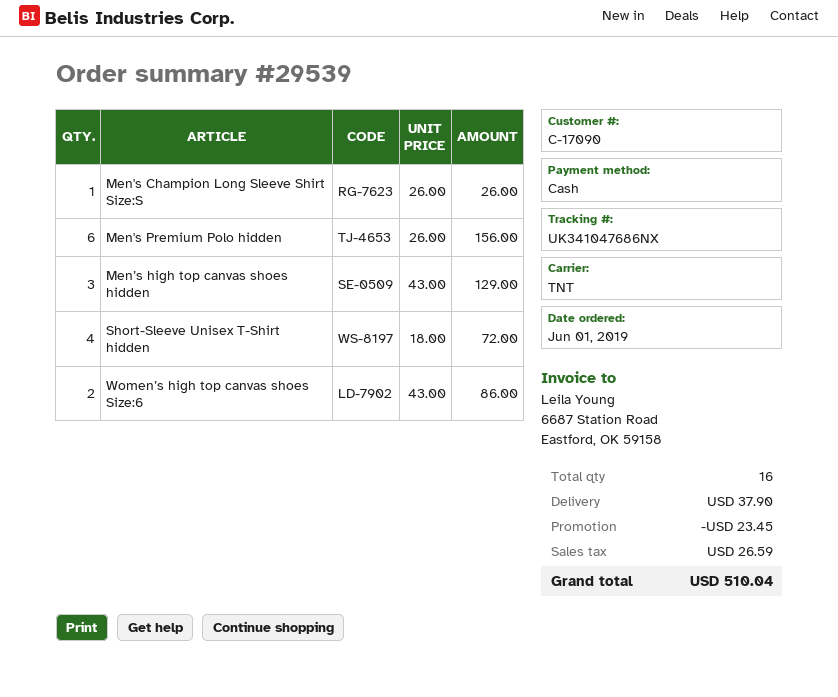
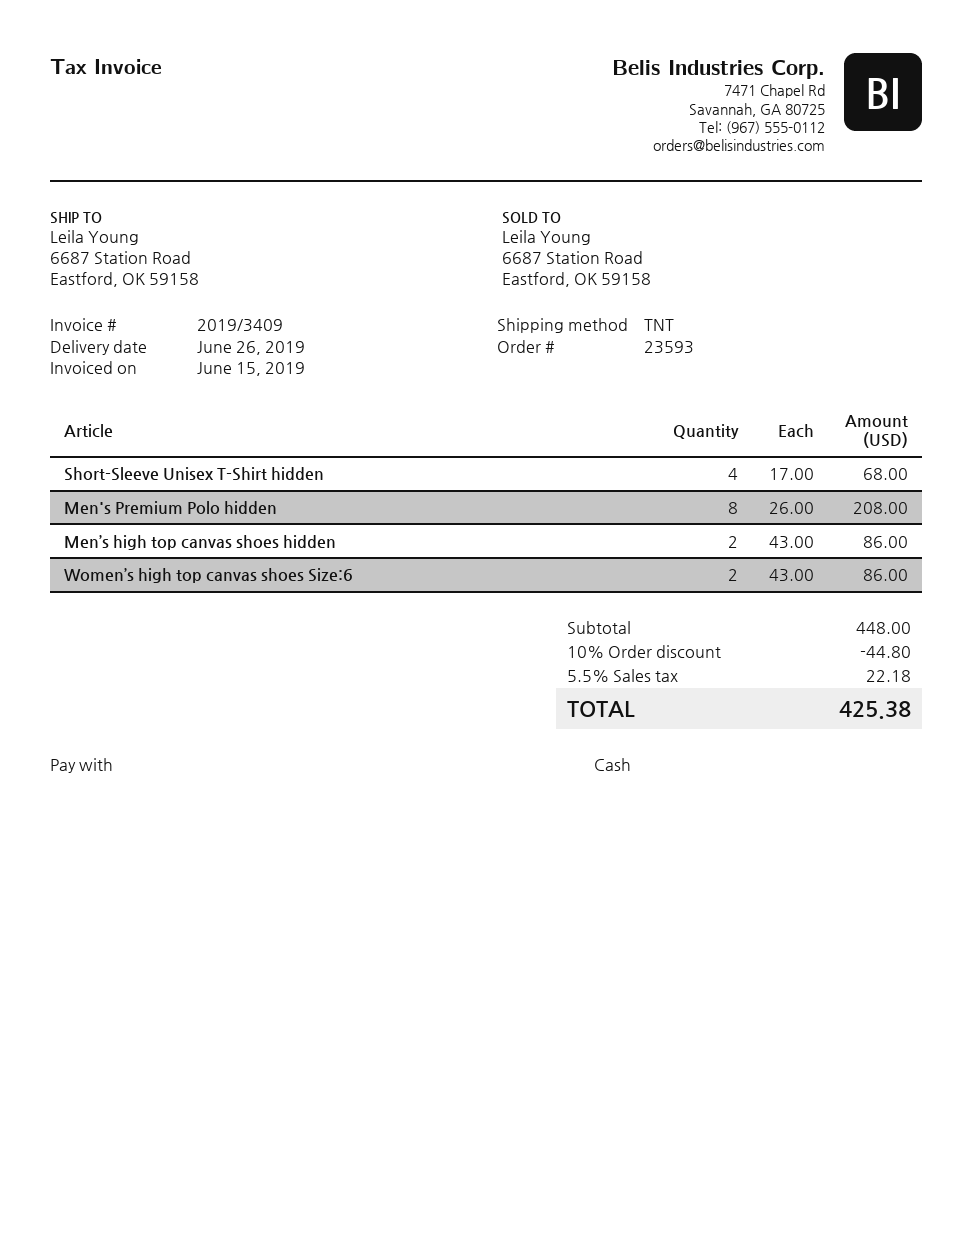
order number: 29539 -> 23593
Men's Champion Long Sleeve Shirt Size:S: 1 x 26.00 = 26.00 -> none
Men's Premium Polo hidden: 6 x 26.00 = 156.00 -> 8 x 26.00 = 208.00
Men’s high top canvas shoes hidden: 3 x 43.00 = 129.00 -> 2 x 43.00 = 86.00
Short-Sleeve Unisex T-Shirt hidden: 4 x 18.00 = 72.00 -> 4 x 17.00 = 68.00
discount: 23.45 -> 44.80
shipping: 37.90 -> none
tax: 26.59 -> 22.18
total: 510.04 -> 425.38

